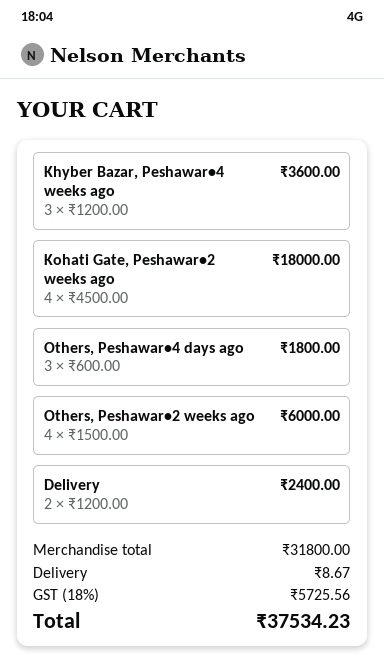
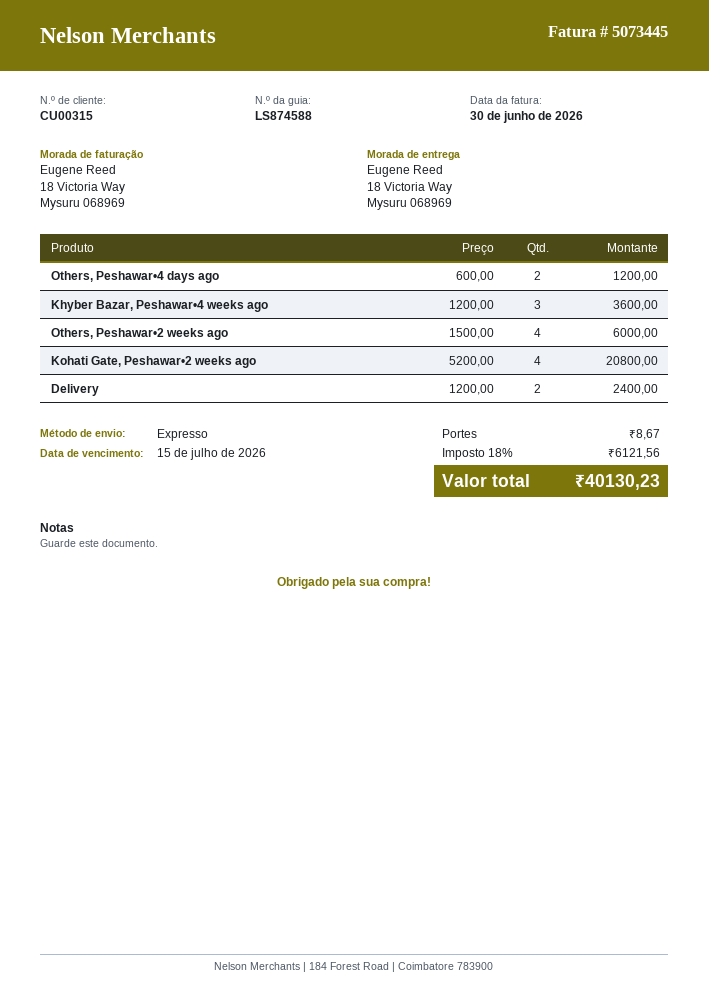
Kohati Gate, Peshawar•2 weeks ago: 4 x 4500.00 = 18000.00 -> 4 x 5200.00 = 20800.00
Others, Peshawar•4 days ago: 3 x 600.00 = 1800.00 -> 2 x 600.00 = 1200.00
tax: 18% = 5725.56 -> 18% = 6121.56
total: 37534.23 -> 40130.23

